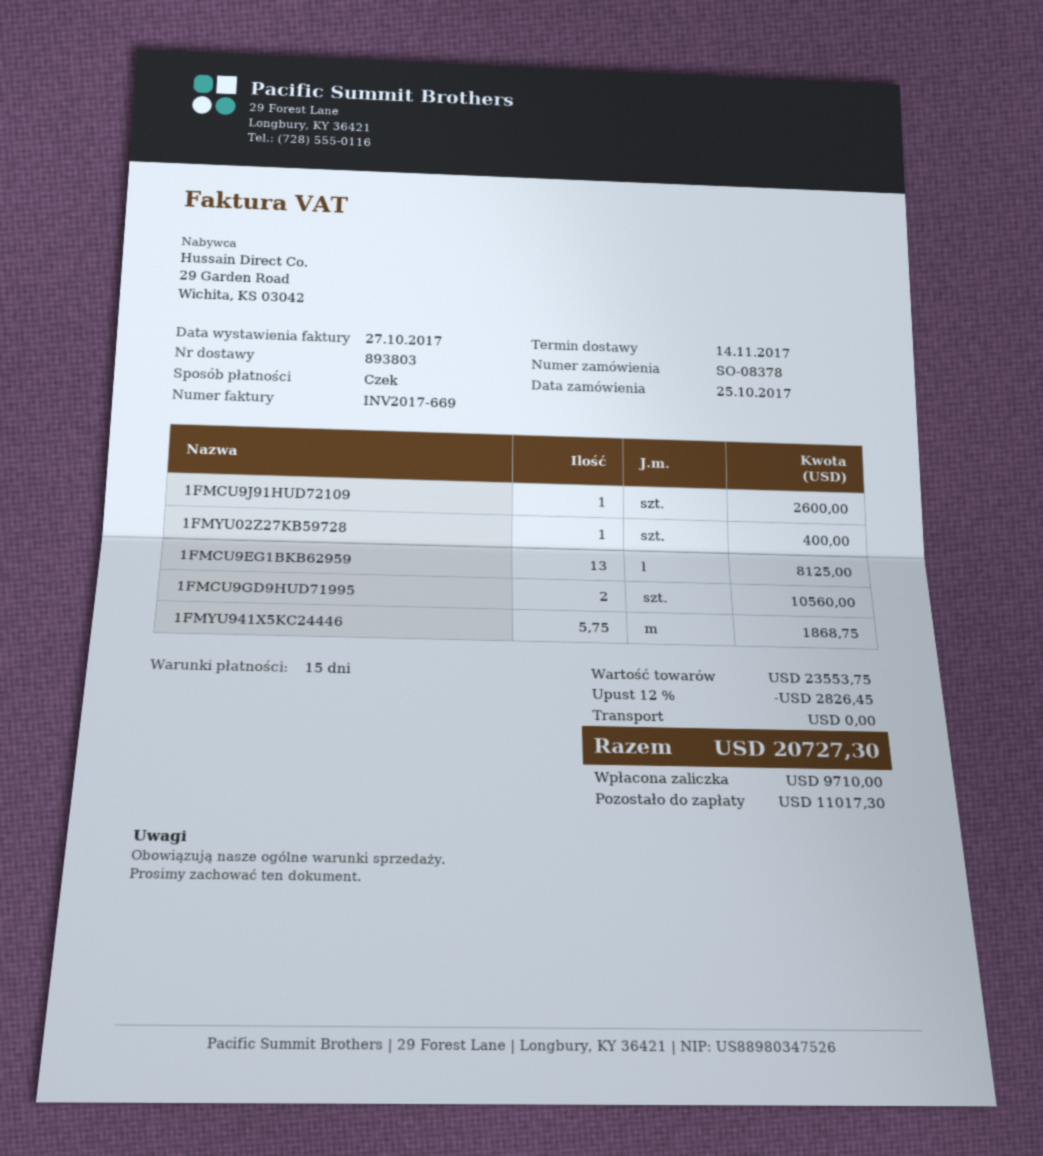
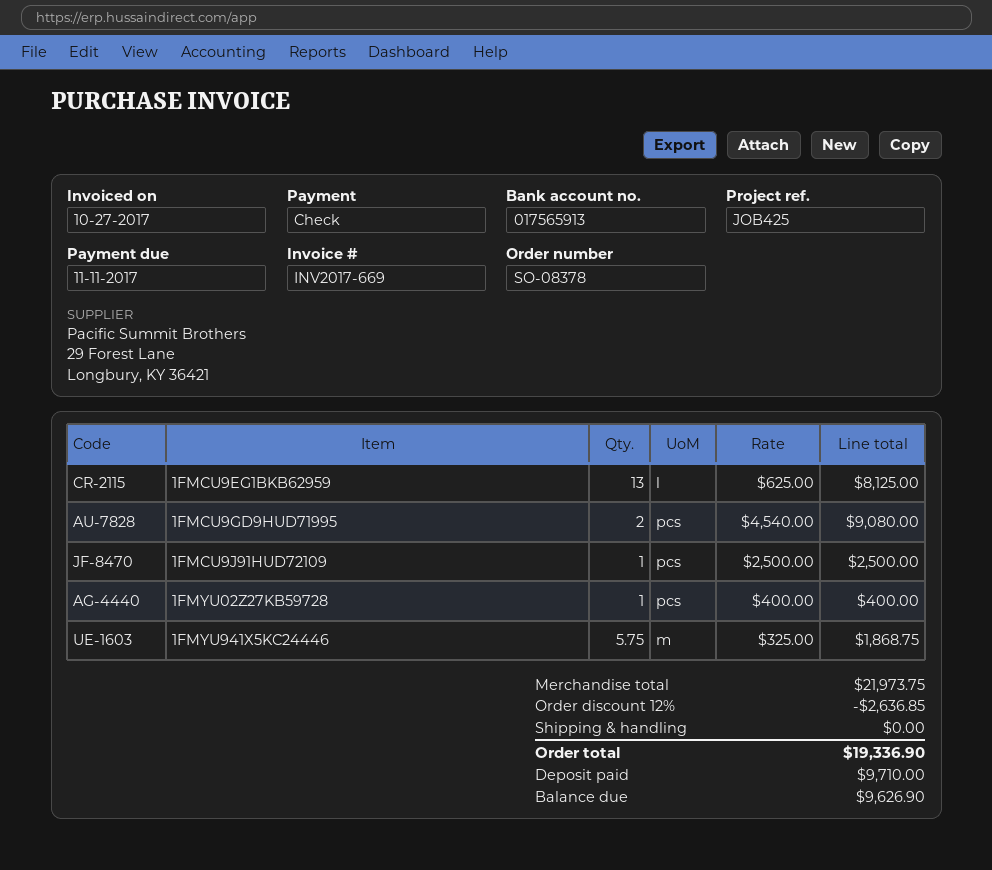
1FMCU9J91HUD72109: 1 for 2600.00 -> 1 for 2500.00
1FMCU9GD9HUD71995: 2 for 10560.00 -> 2 for 9080.00
subtotal: 23553.75 -> 21973.75
discount: 12% = 2826.45 -> 12% = 2636.85
total: 20727.30 -> 19336.90
balance: 11017.30 -> 9626.90

